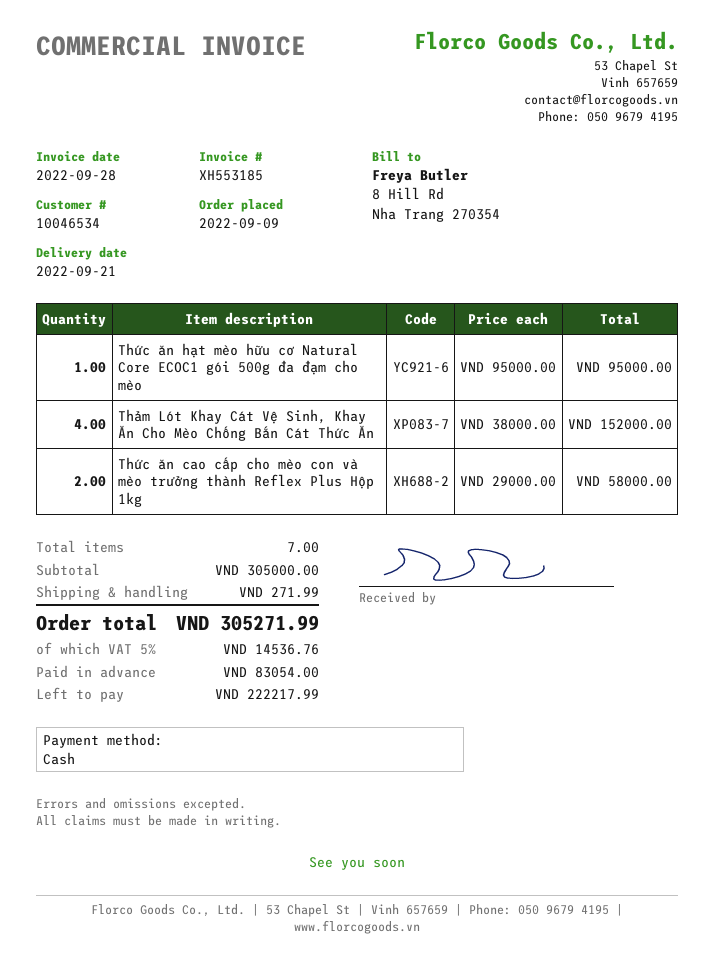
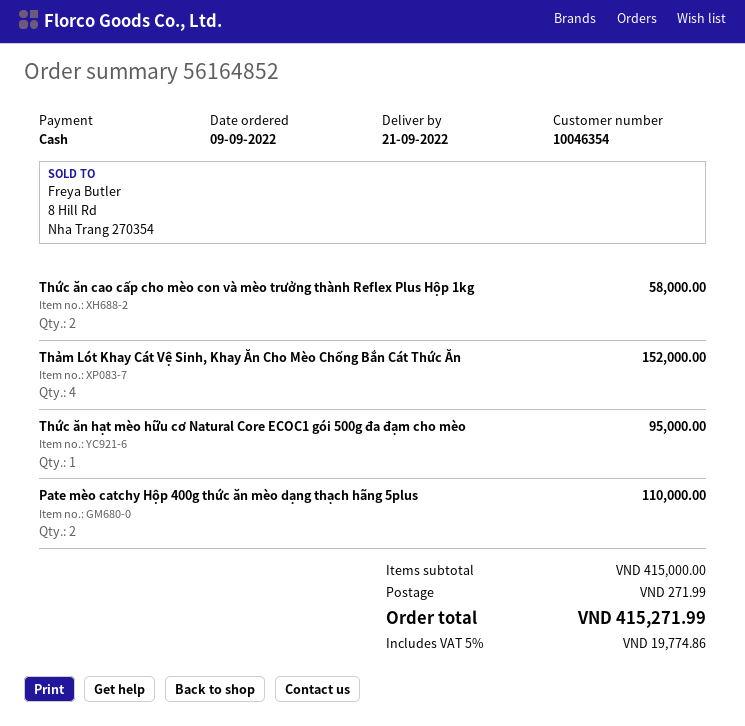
customer number: 10046534 -> 10046354
Pate mèo catchy Hộp 400g thức ăn mèo dạng thạch hãng 5plus: none -> 2 for 110000.00
subtotal: 305000.00 -> 415000.00
tax: 5% = 14536.76 -> 5% = 19774.86
total: 305271.99 -> 415271.99

